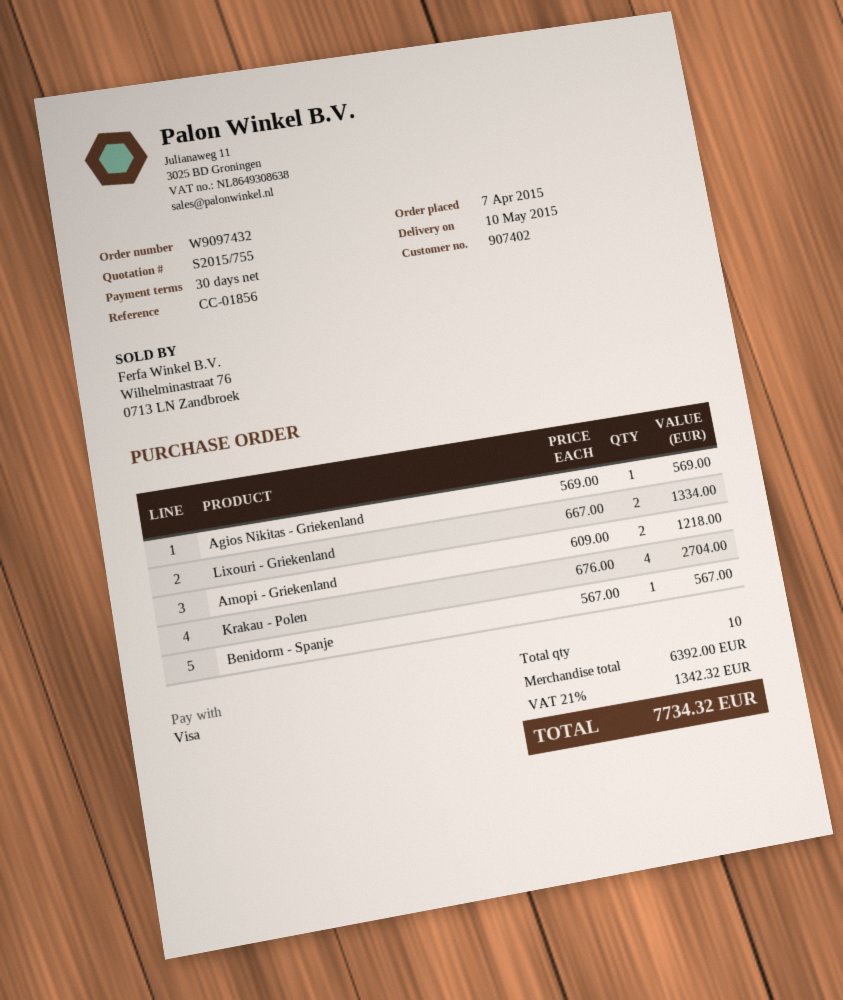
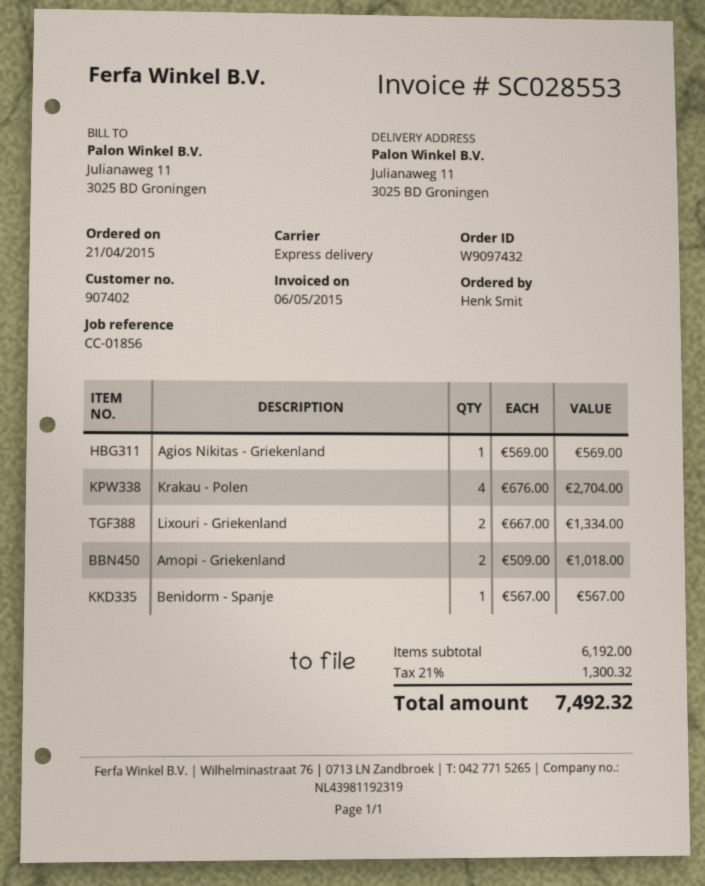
order date: 2015-04-07 -> 2015-04-21
Amopi - Griekenland: 2 x 609.00 = 1218.00 -> 2 x 509.00 = 1018.00
subtotal: 6392.00 -> 6192.00
tax: 21% = 1342.32 -> 21% = 1300.32
total: 7734.32 -> 7492.32

